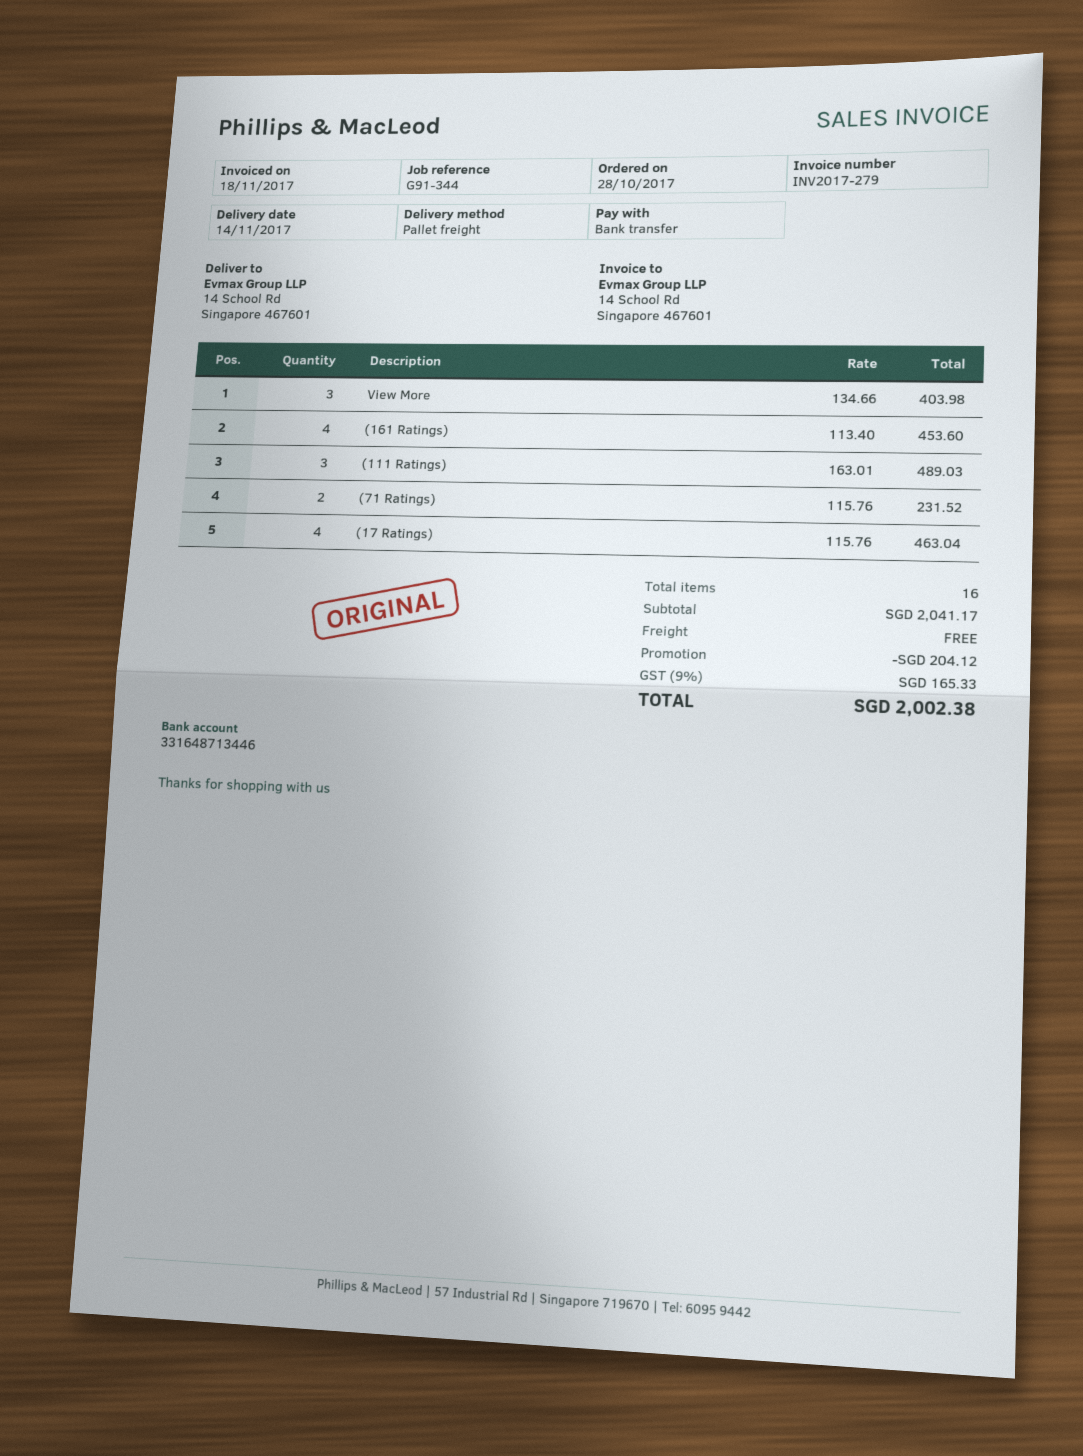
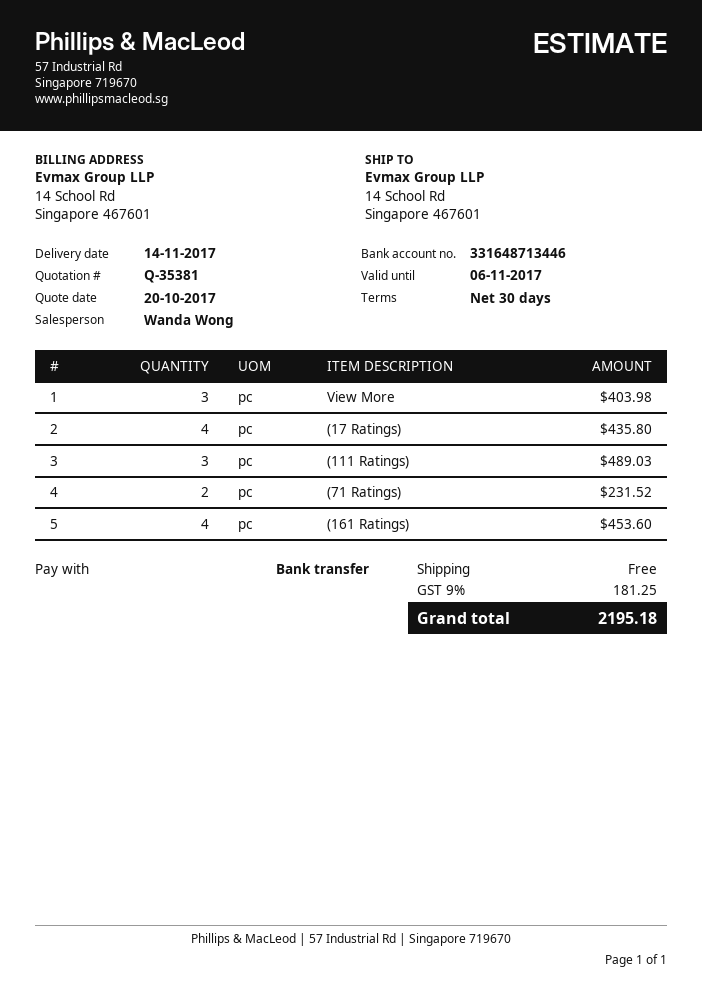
(17 Ratings): 4 for 463.04 -> 4 for 435.80
discount: 204.12 -> none
tax: 9% = 165.33 -> 9% = 181.25
total: 2002.38 -> 2195.18

